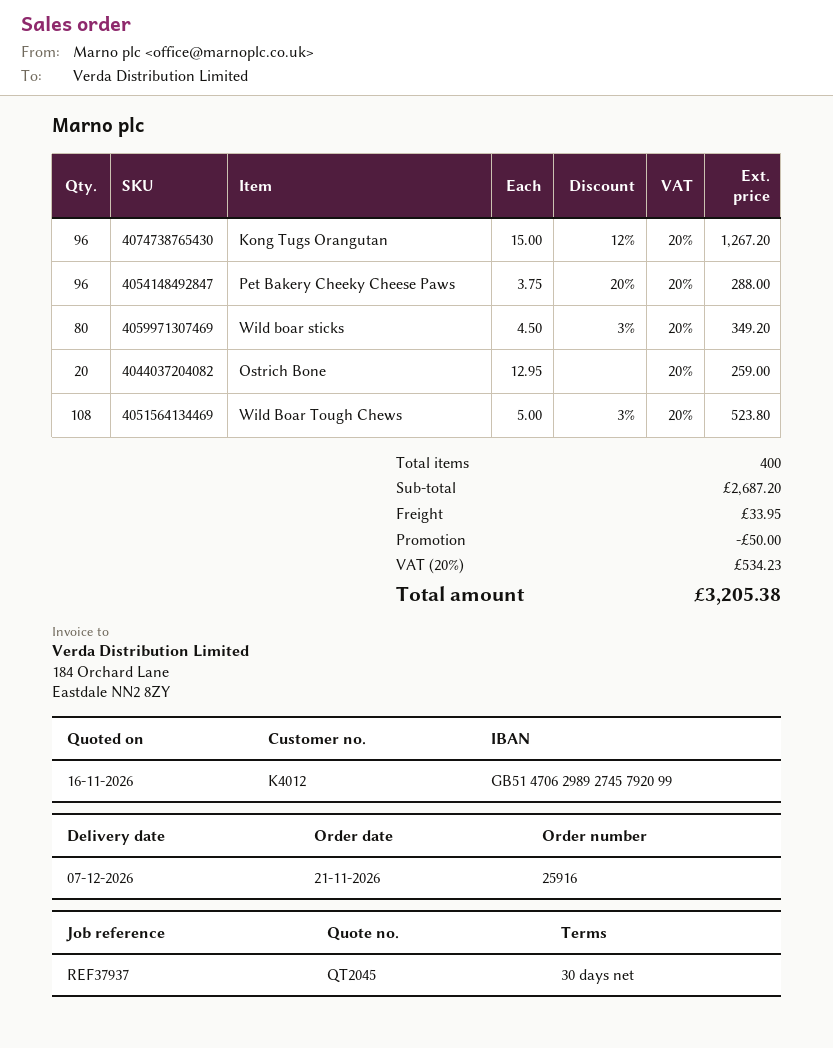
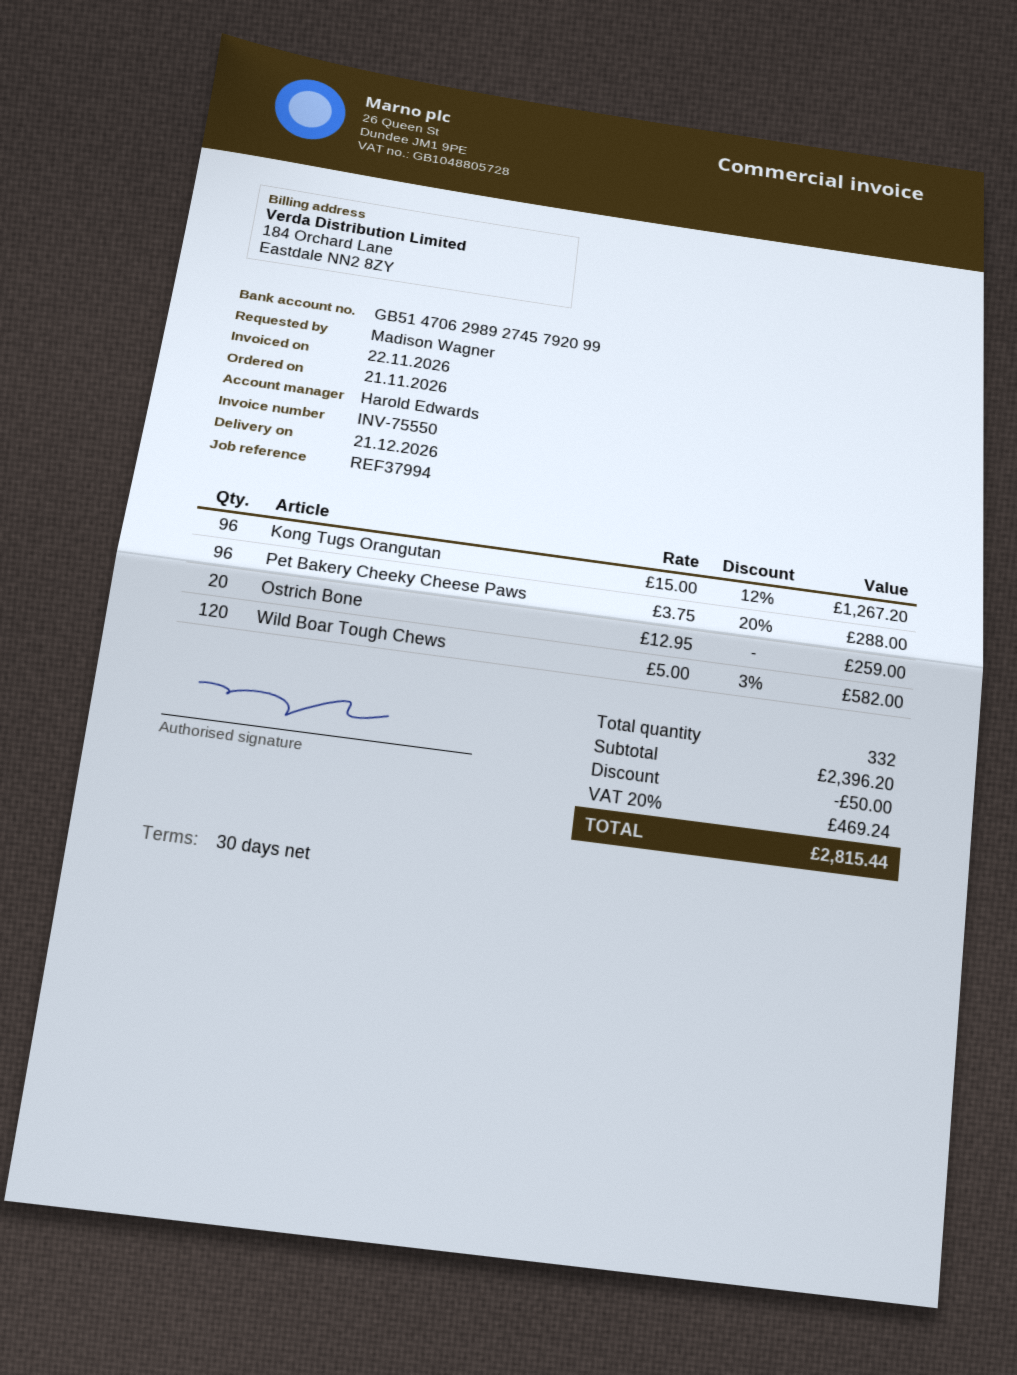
delivery date: 2026-12-07 -> 2026-12-21
reference: REF37937 -> REF37994
Wild boar sticks: 80 x 4.50 - 3% = 349.20 -> none
Wild Boar Tough Chews: 108 x 5.00 - 3% = 523.80 -> 120 x 5.00 - 3% = 582.00
total quantity: 400 -> 332
subtotal: 2687.20 -> 2396.20
shipping: 33.95 -> none
tax: 20% = 534.23 -> 20% = 469.24
total: 3205.38 -> 2815.44

